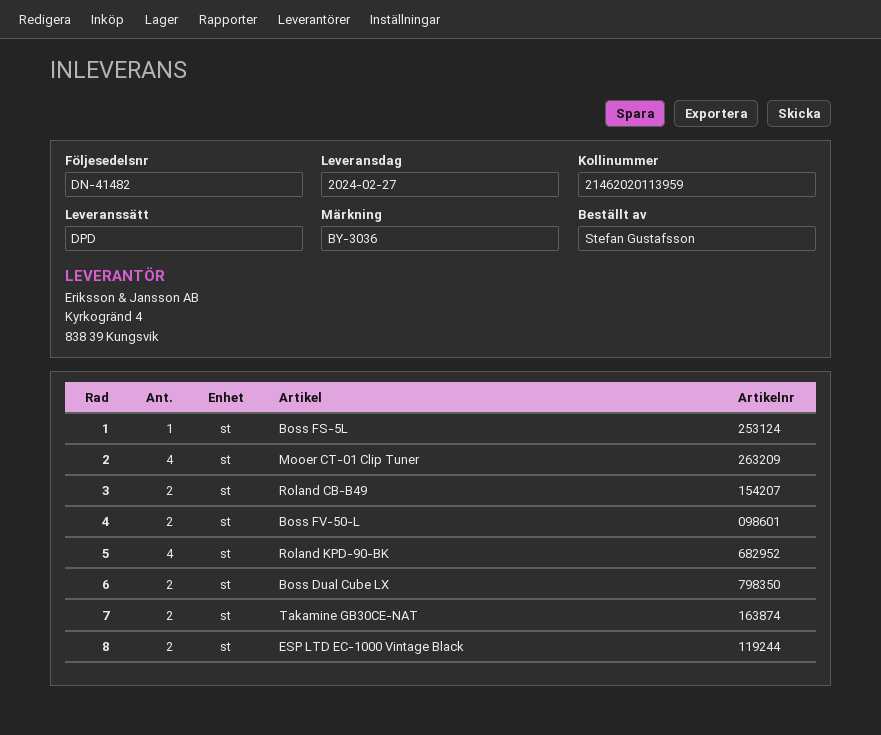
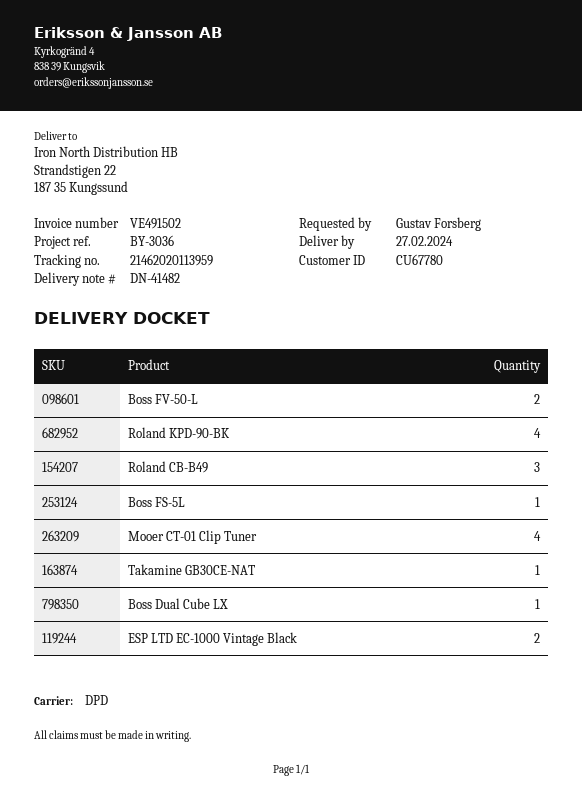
ordered by: Stefan Gustafsson -> Gustav Forsberg
Roland CB-B49: 2 -> 3
Boss Dual Cube LX: 2 -> 1
Takamine GB30CE-NAT: 2 -> 1

